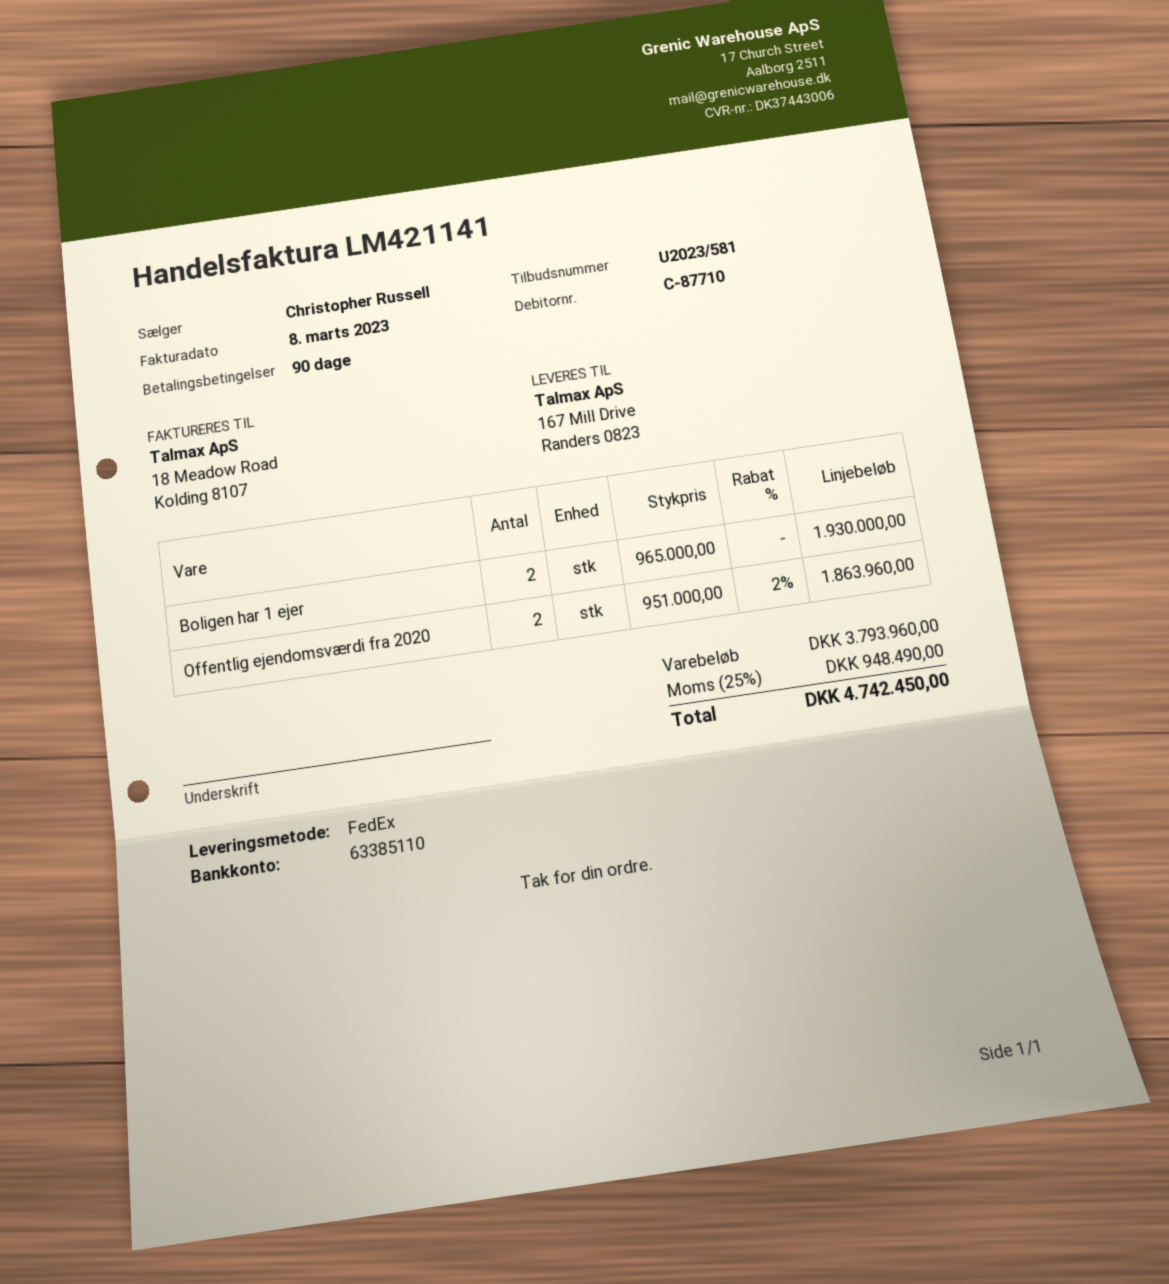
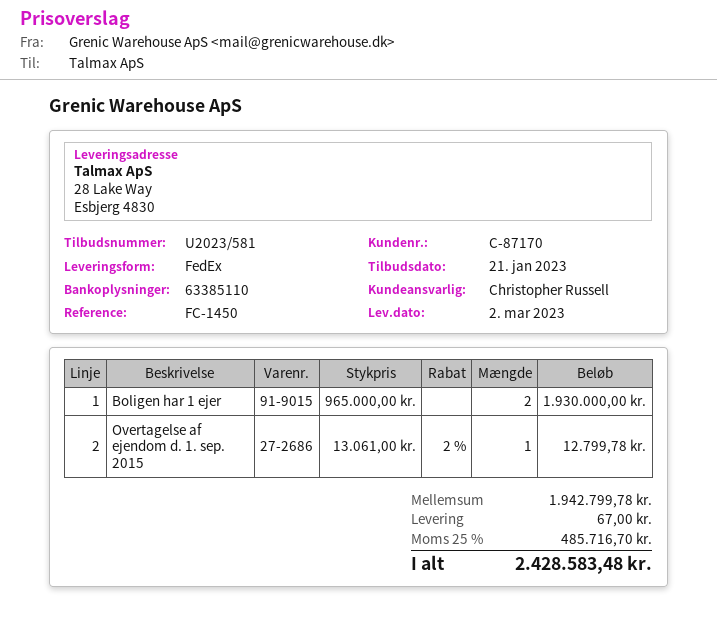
customer number: C-87710 -> C-87170
ship to: 167 Mill Drive, Randers 0823 -> 28 Lake Way, Esbjerg 4830
Offentlig ejendomsværdi fra 2020: 2 x 951000.00 - 2% = 1863960.00 -> none
Overtagelse af ejendom d. 1. sep. 2015: none -> 1 x 13061.00 - 2% = 12799.78
subtotal: 3793960.00 -> 1942799.78
shipping: none -> 67.00
tax: 25% = 948490.00 -> 25% = 485716.70
total: 4742450.00 -> 2428583.48

